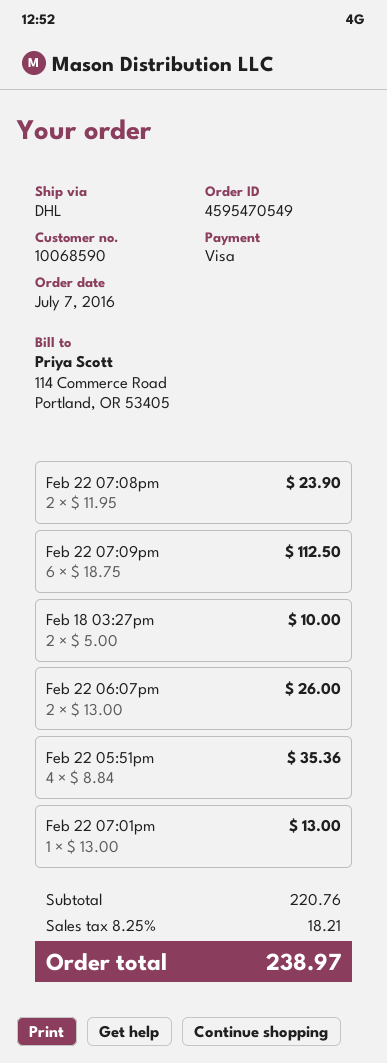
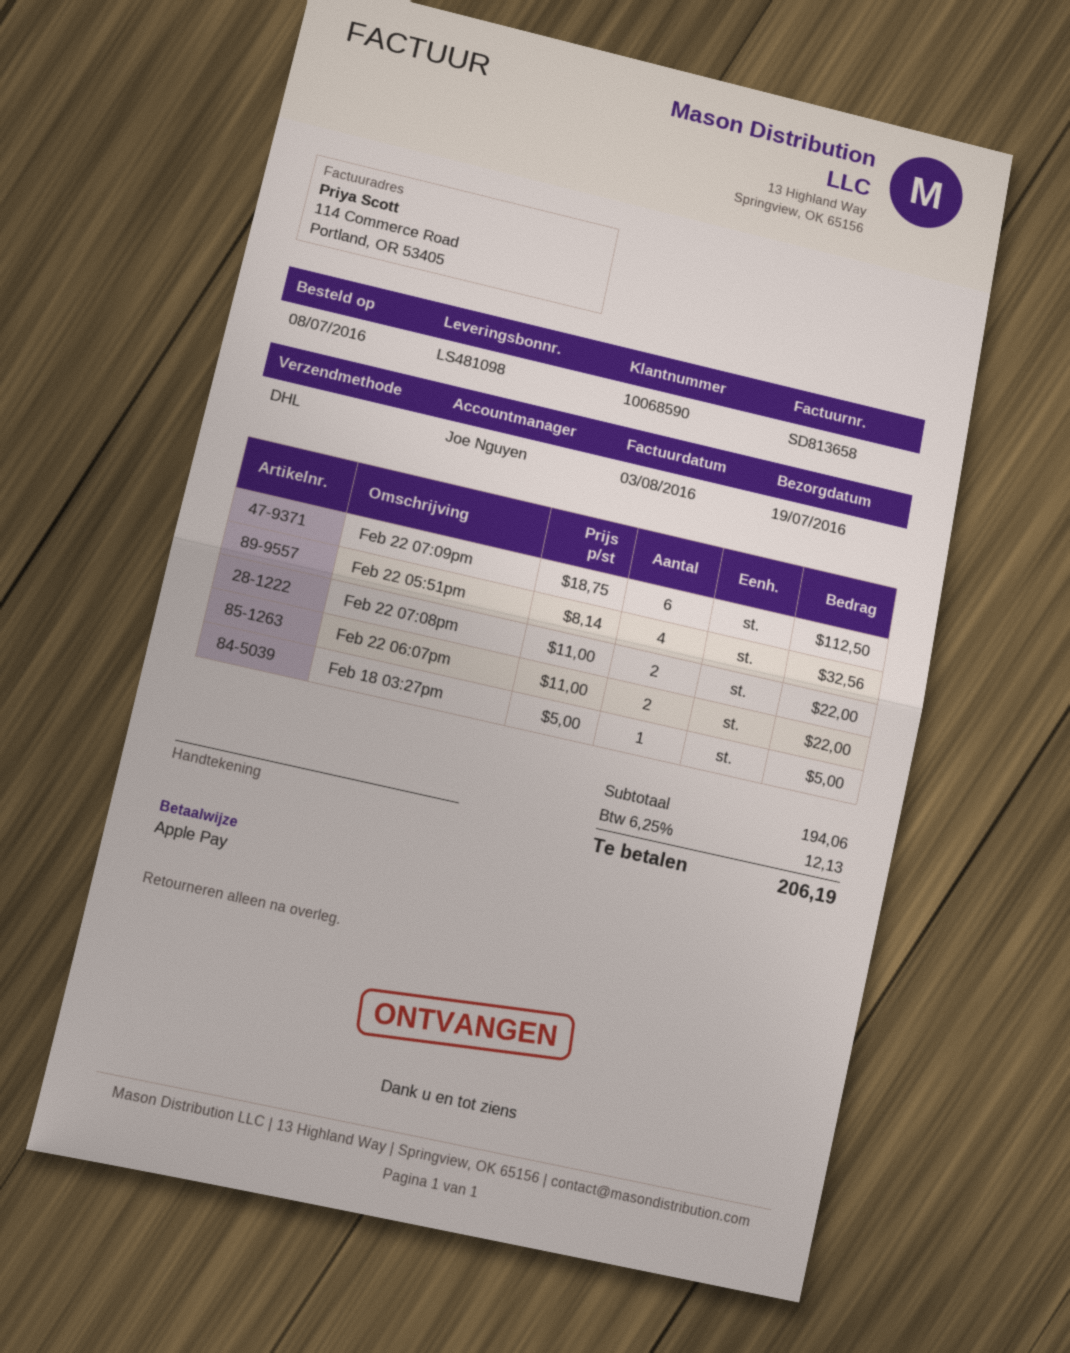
order date: 2016-07-07 -> 2016-07-08
payment method: Visa -> Apple Pay
Feb 22 07:08pm: 2 x 11.95 = 23.90 -> 2 x 11.00 = 22.00
Feb 18 03:27pm: 2 x 5.00 = 10.00 -> 1 x 5.00 = 5.00
Feb 22 06:07pm: 2 x 13.00 = 26.00 -> 2 x 11.00 = 22.00
Feb 22 05:51pm: 4 x 8.84 = 35.36 -> 4 x 8.14 = 32.56
Feb 22 07:01pm: 1 x 13.00 = 13.00 -> none
subtotal: 220.76 -> 194.06
tax: 8.25% = 18.21 -> 6.25% = 12.13
total: 238.97 -> 206.19

